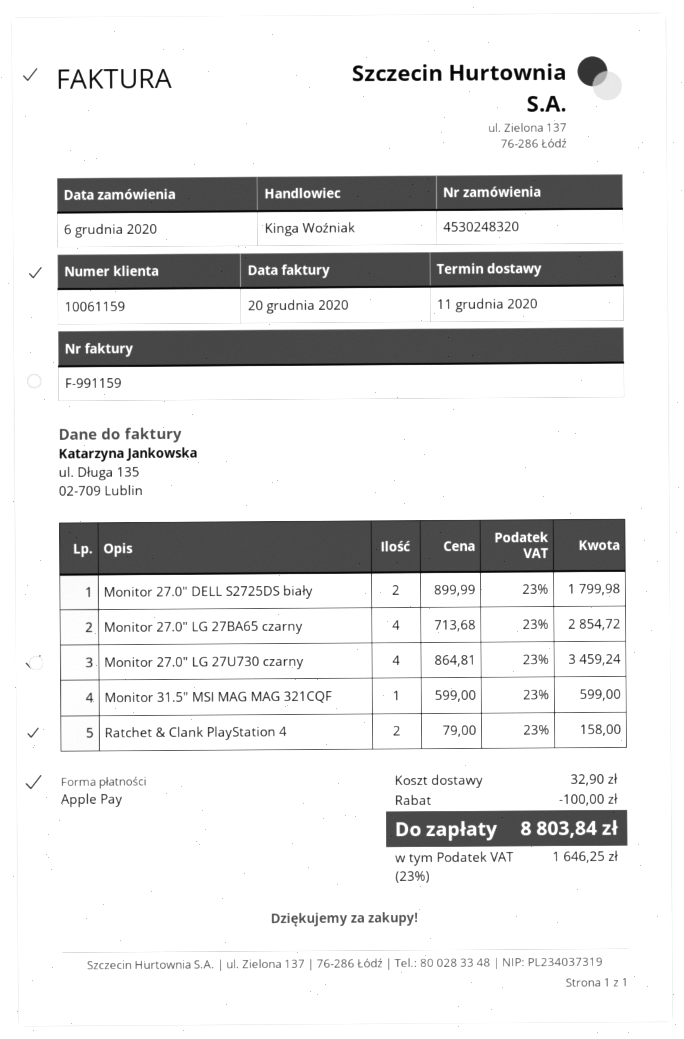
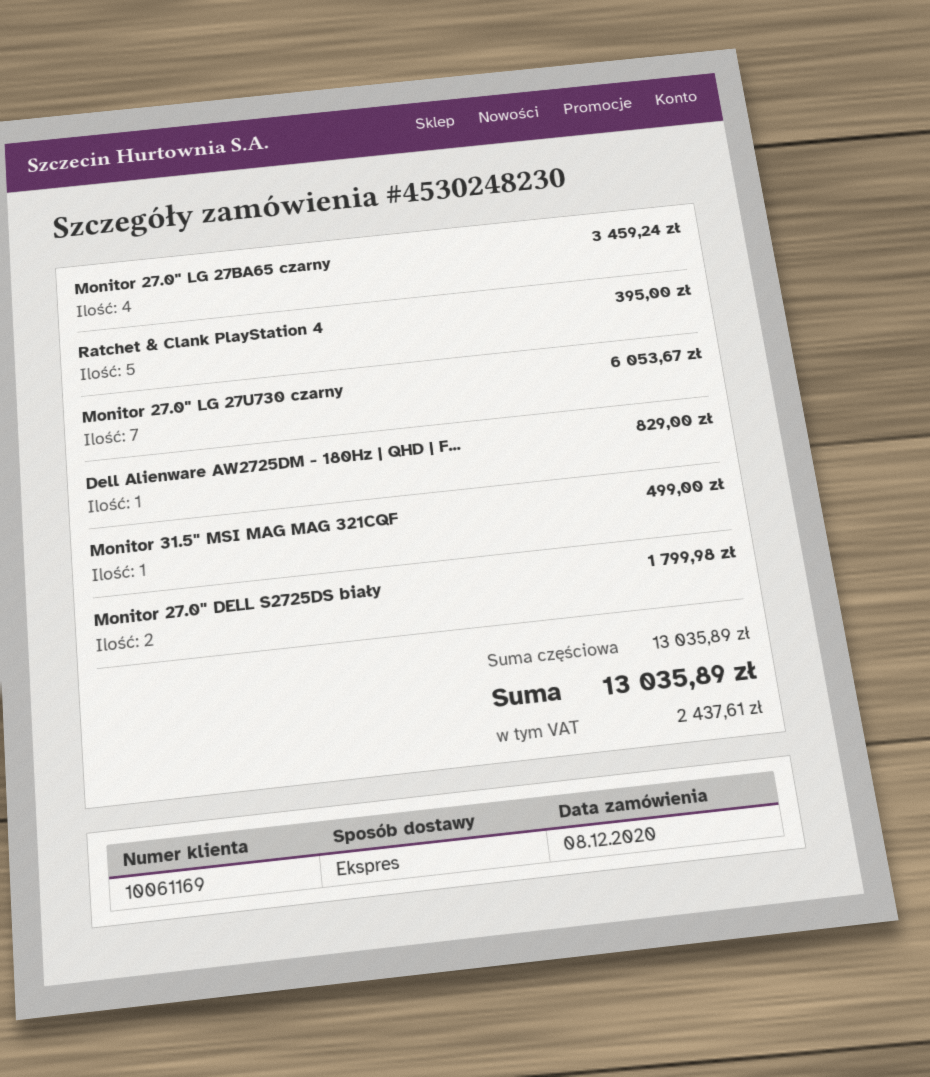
order number: 4530248320 -> 4530248230
order date: 2020-12-06 -> 2020-12-08
customer number: 10061159 -> 10061169
Monitor 27.0" LG 27BA65 czarny: 4 for 2854.72 -> 4 for 3459.24
Monitor 27.0" LG 27U730 czarny: 4 for 3459.24 -> 7 for 6053.67
Monitor 31.5" MSI MAG MAG 321CQF: 1 for 599.00 -> 1 for 499.00
Ratchet & Clank PlayStation 4: 2 for 158.00 -> 5 for 395.00
Dell Alienware AW2725DM - 180Hz | QHD | F...: none -> 1 for 829.00
discount: 100.00 -> none
shipping: 32.90 -> none
tax: 1646.25 -> 2437.61
total: 8803.84 -> 13035.89

